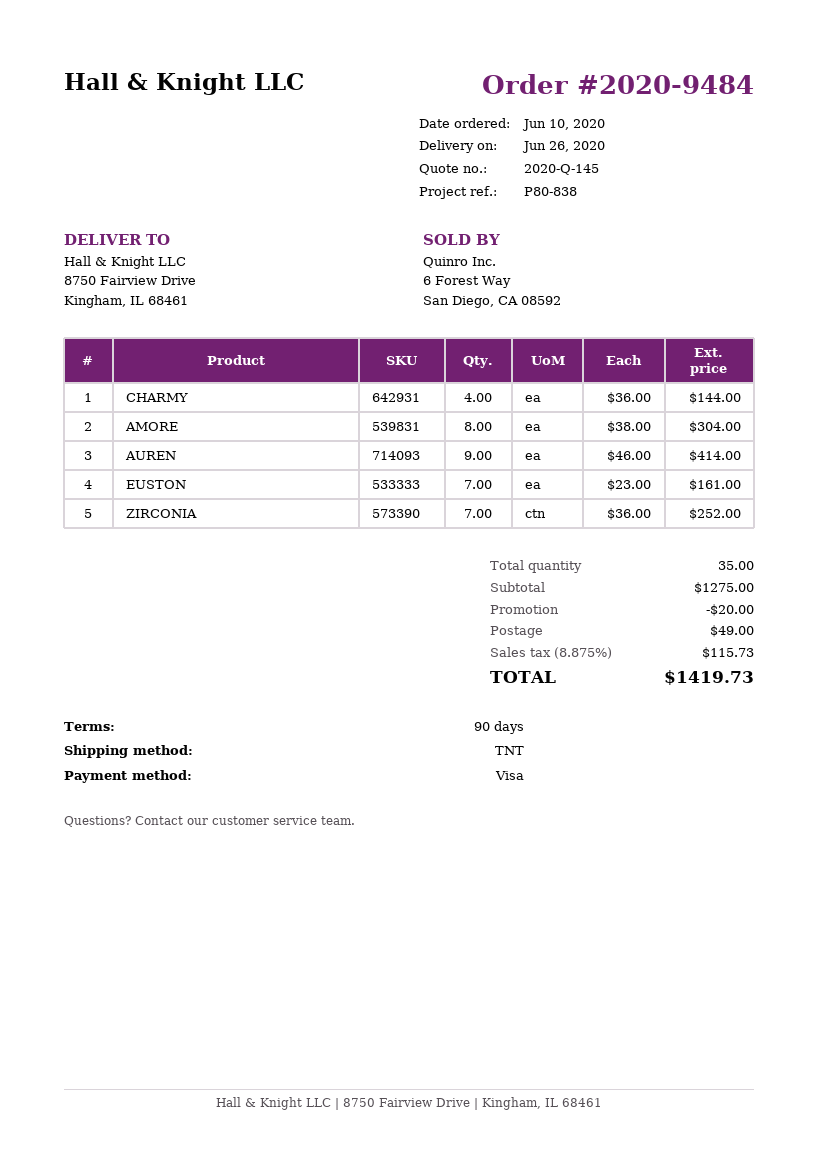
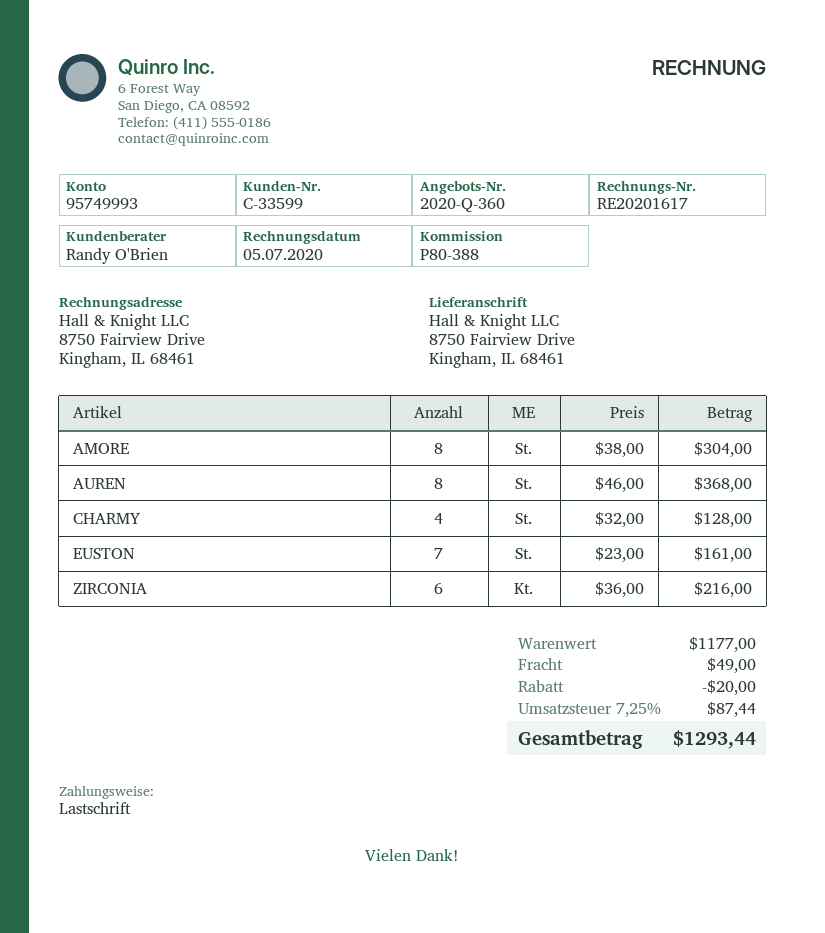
quote number: 2020-Q-145 -> 2020-Q-360
reference: P80-838 -> P80-388
payment method: Visa -> direct debit
CHARMY: 4 x 36.00 = 144.00 -> 4 x 32.00 = 128.00
AUREN: 9 x 46.00 = 414.00 -> 8 x 46.00 = 368.00
ZIRCONIA: 7 x 36.00 = 252.00 -> 6 x 36.00 = 216.00
subtotal: 1275.00 -> 1177.00
tax: 8.875% = 115.73 -> 7.25% = 87.44
total: 1419.73 -> 1293.44

